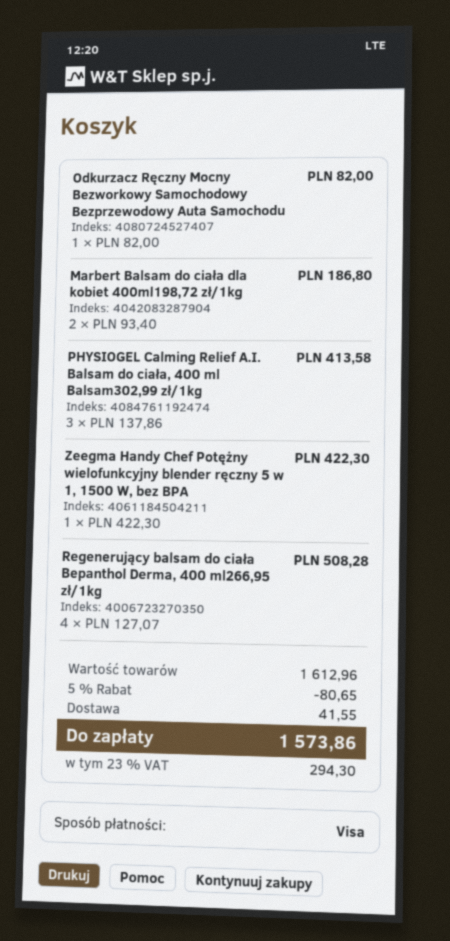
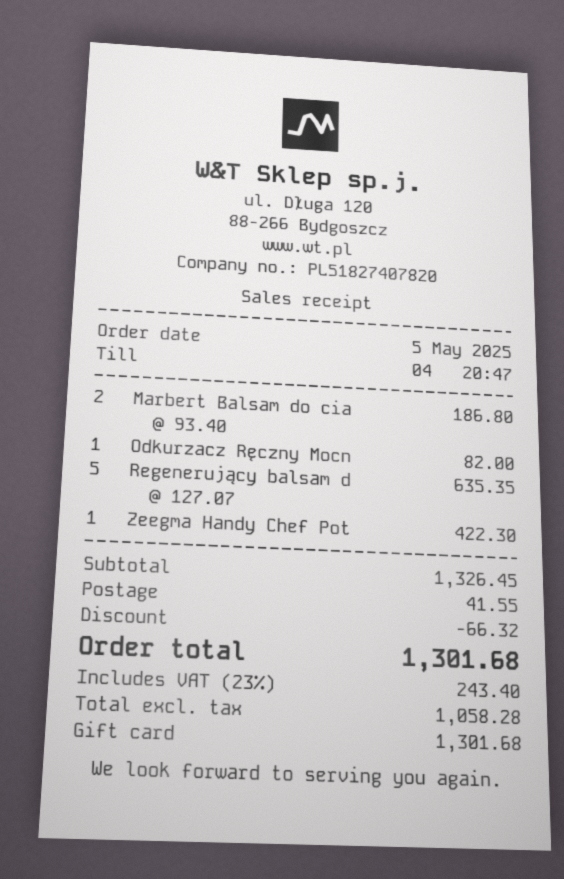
payment method: Visa -> gift card
PHYSIOGEL Calming Relief A.I. Balsam do ciała, 400 ml Balsam302,99 zł/1kg: 3 x 137.86 = 413.58 -> none
Regenerujący balsam do ciała Bepanthol Derma, 400 ml266,95 zł/1kg: 4 x 127.07 = 508.28 -> 5 x 127.07 = 635.35
subtotal: 1612.96 -> 1326.45
discount: 80.65 -> 66.32
tax: 23% = 294.30 -> 23% = 243.40
total: 1573.86 -> 1301.68

